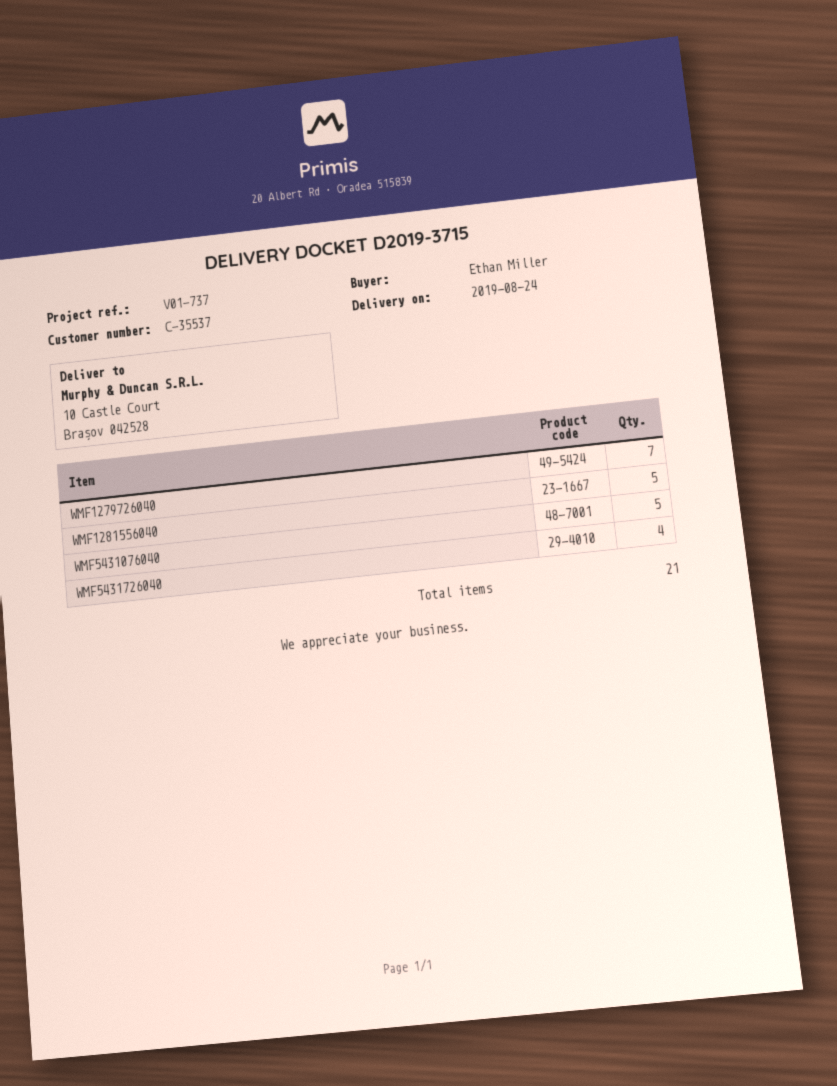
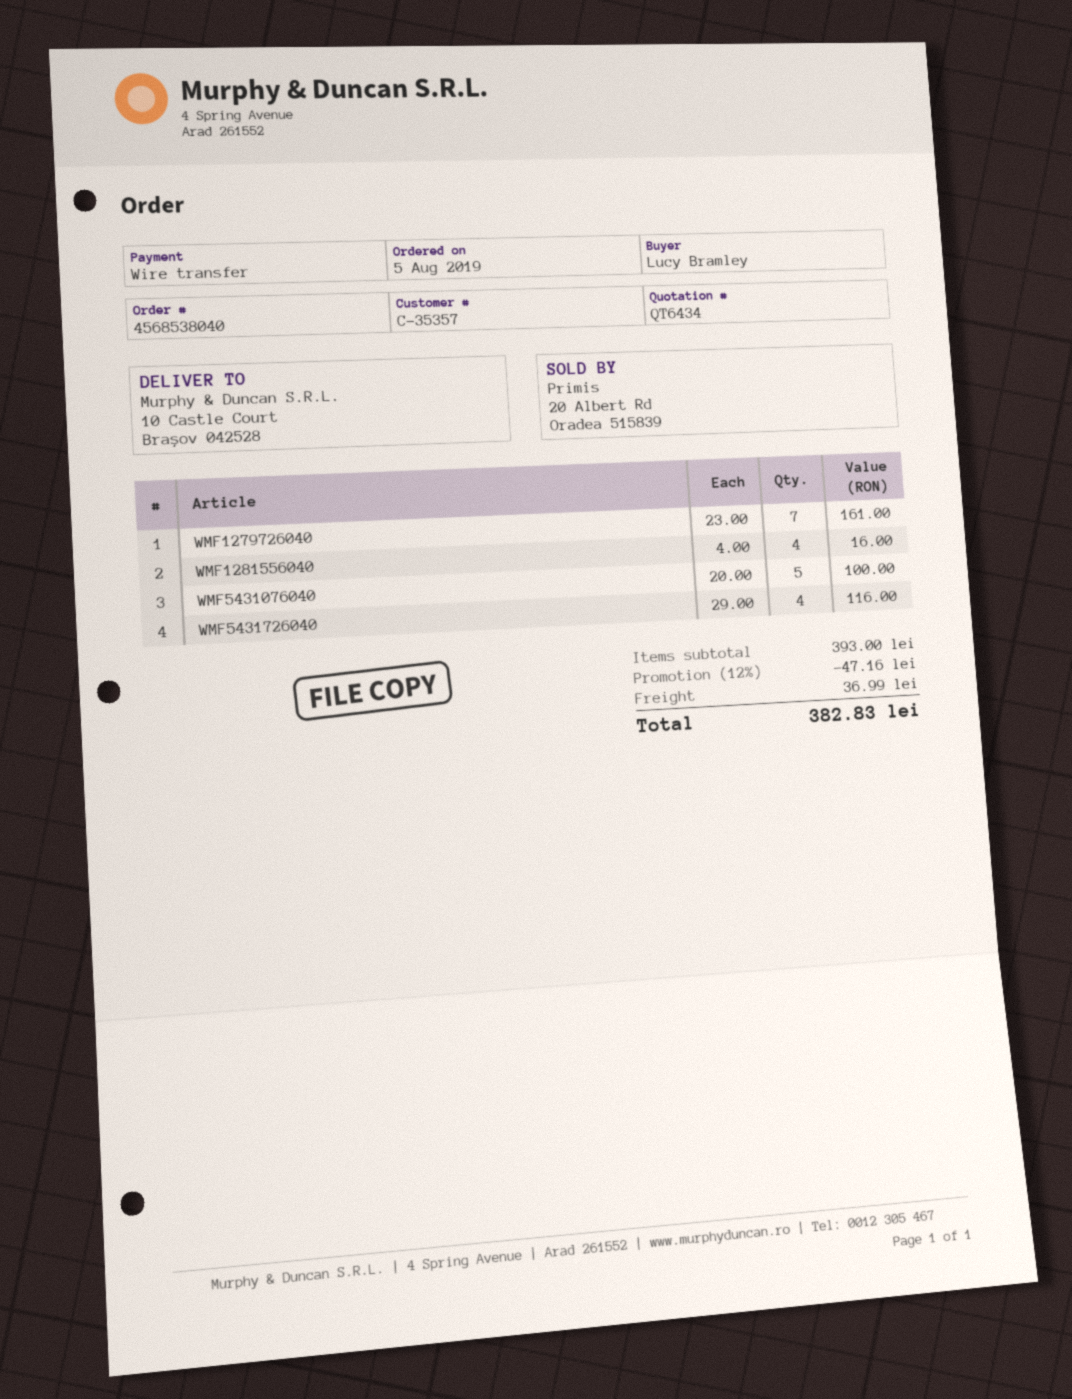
customer number: C-35537 -> C-35357
ordered by: Ethan Miller -> Lucy Bramley
WMF1281556040: 5 -> 4

